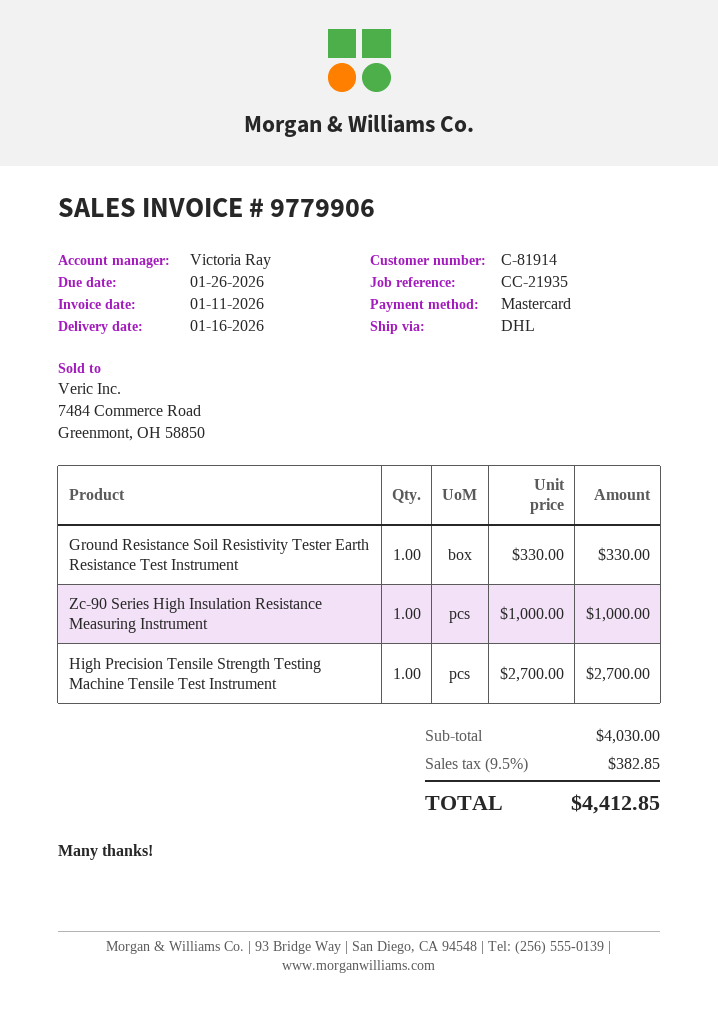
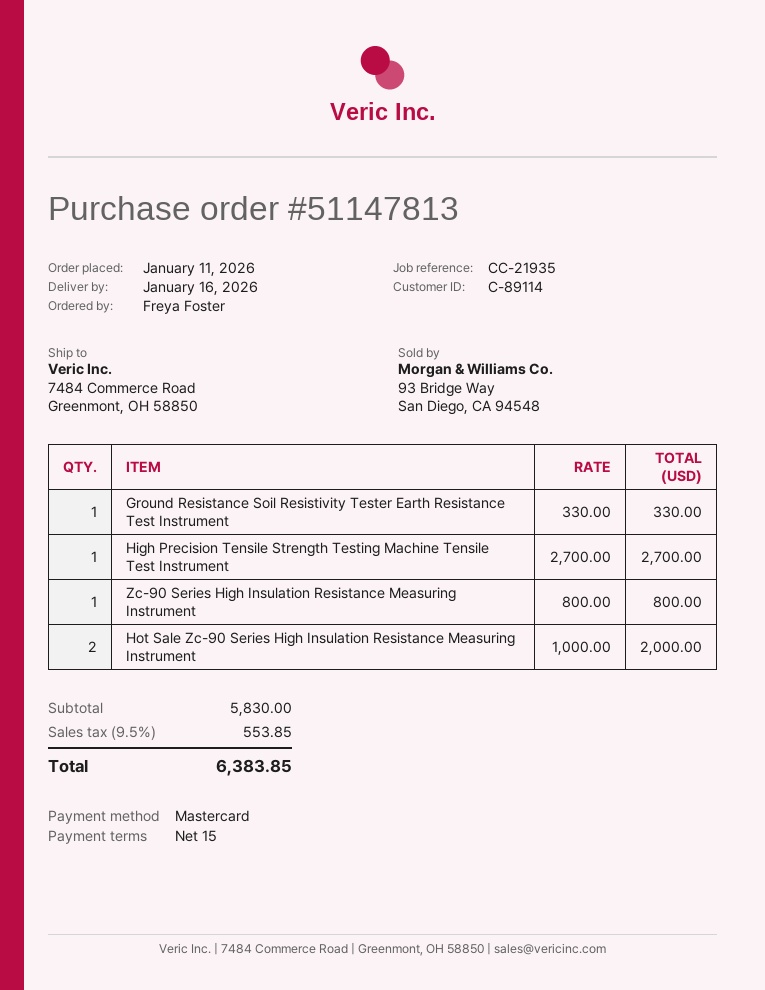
customer number: C-81914 -> C-89114
Zc-90 Series High Insulation Resistance Measuring Instrument: 1 x 1000.00 = 1000.00 -> 1 x 800.00 = 800.00
Hot Sale Zc-90 Series High Insulation Resistance Measuring Instrument: none -> 2 x 1000.00 = 2000.00
subtotal: 4030.00 -> 5830.00
tax: 9.5% = 382.85 -> 9.5% = 553.85
total: 4412.85 -> 6383.85

